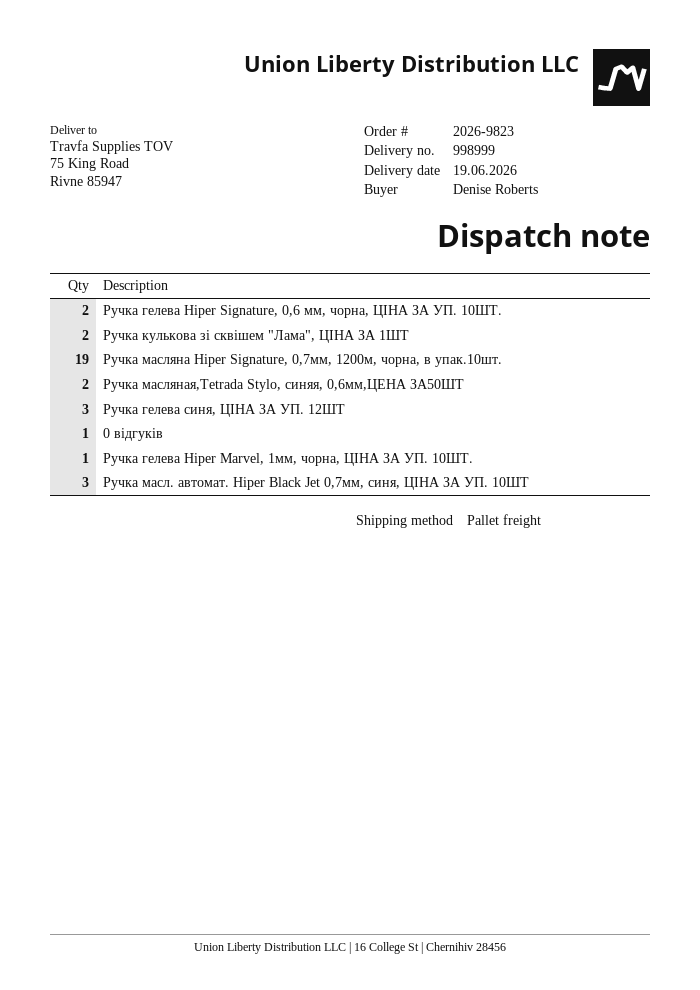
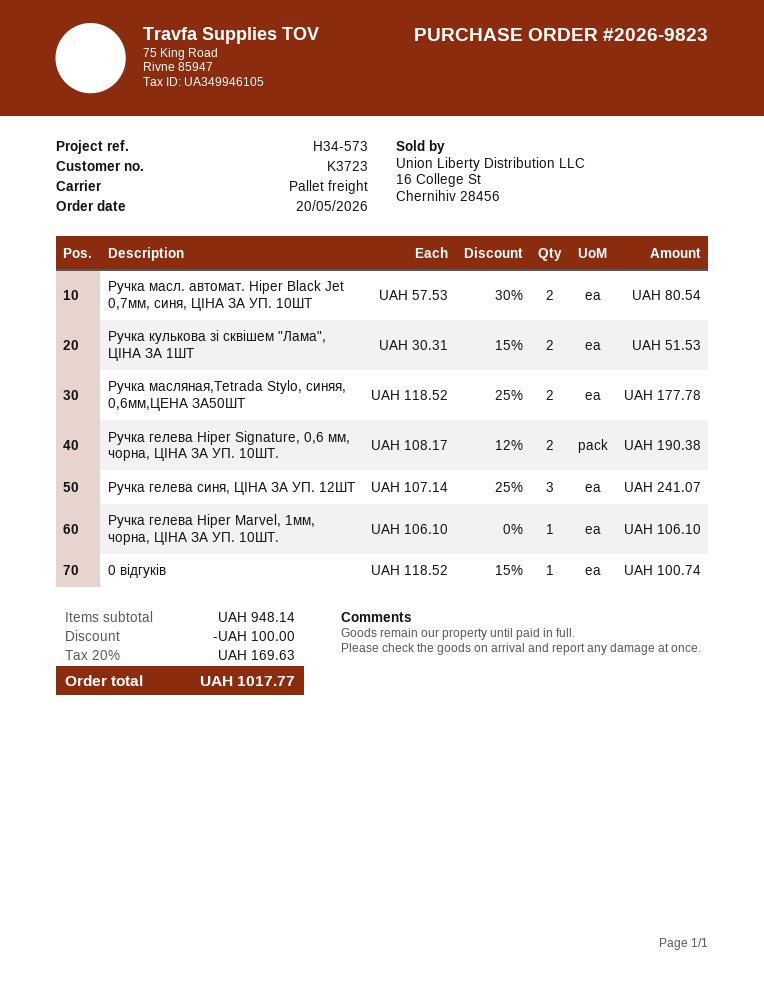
Ручка масляна Hiper Signature, 0,7мм, 1200м, чорна, в упак.10шт.: 19 -> none
Ручка масл. автомат. Hiper Black Jet 0,7мм, синя, ЦІНА ЗА УП. 10ШТ: 3 -> 2

